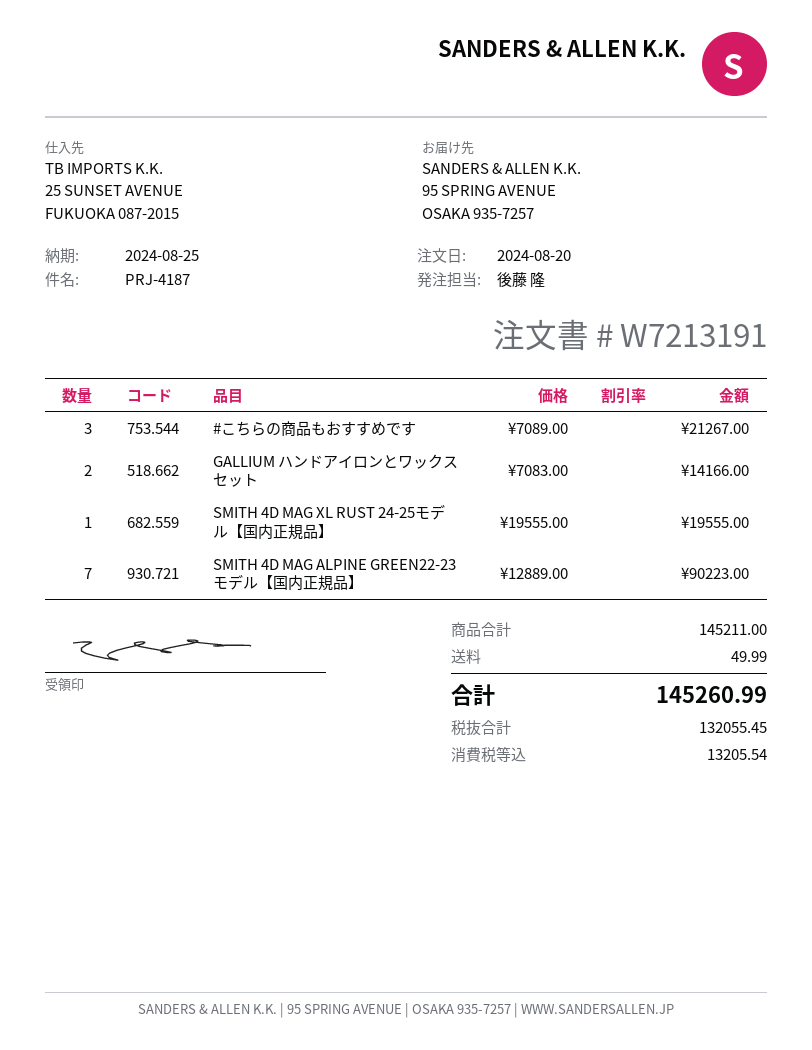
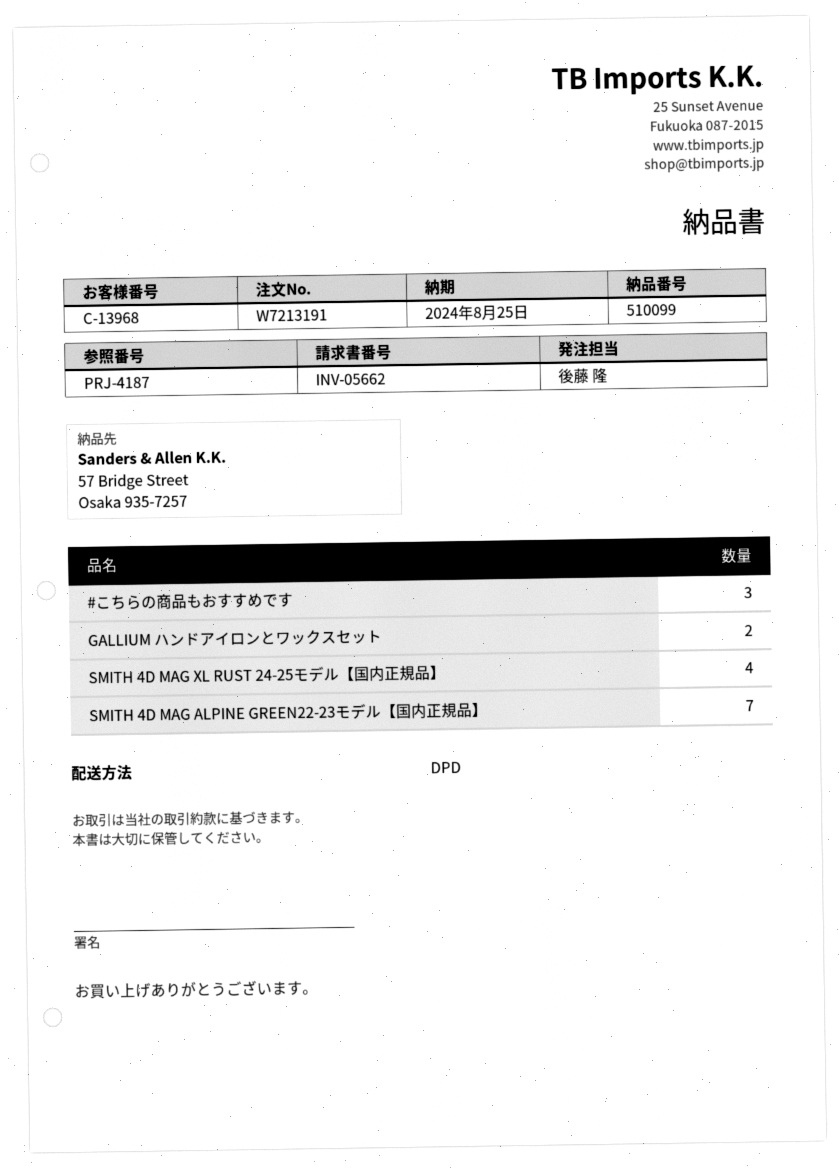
ship to: 95 SPRING AVENUE, OSAKA 935-7257 -> 57 Bridge Street, Osaka 935-7257
SMITH 4D MAG XL RUST 24-25モデル【国内正規品】: 1 -> 4

